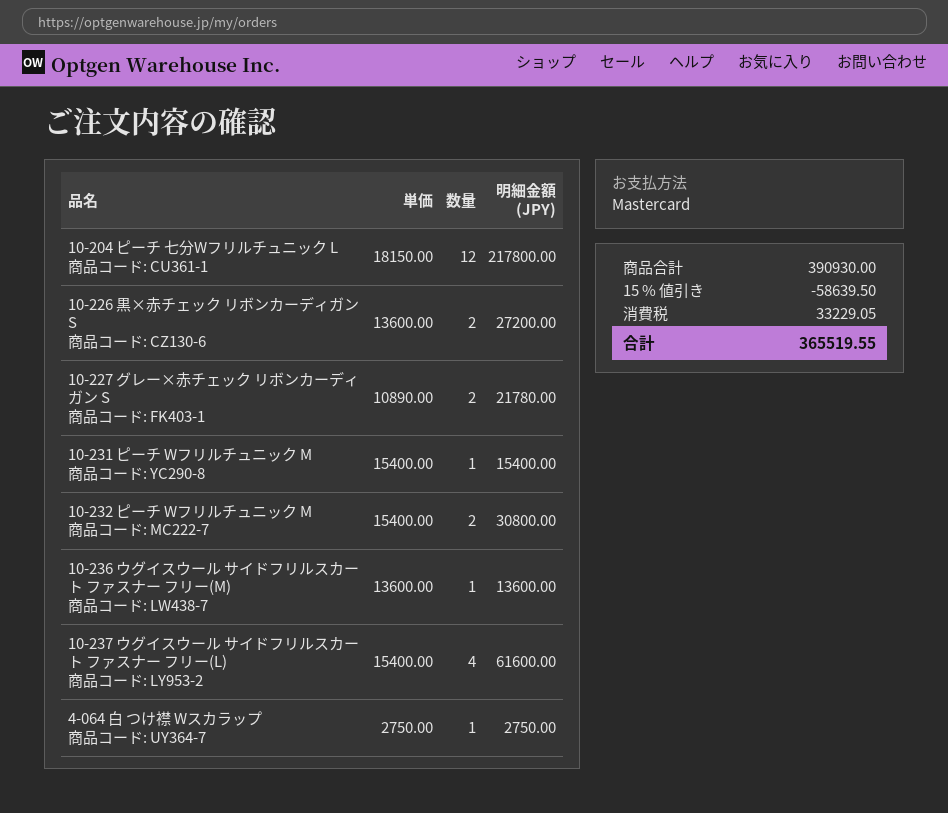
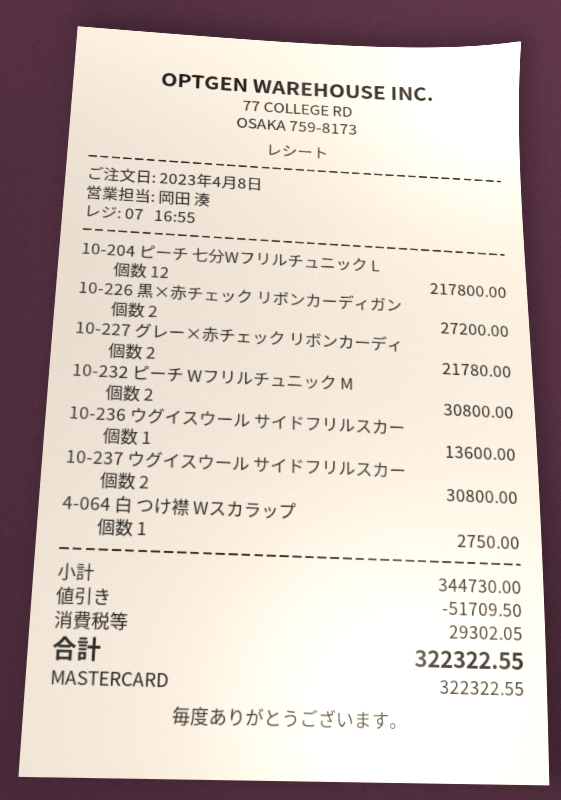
10-231 ピーチ Wフリルチュニック M: 1 for 15400.00 -> none
10-237 ウグイスウール サイドフリルスカート ファスナー フリー(L): 4 for 61600.00 -> 2 for 30800.00
subtotal: 390930.00 -> 344730.00
discount: 58639.50 -> 51709.50
tax: 33229.05 -> 29302.05
total: 365519.55 -> 322322.55

